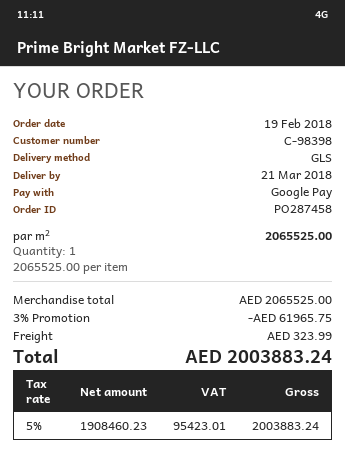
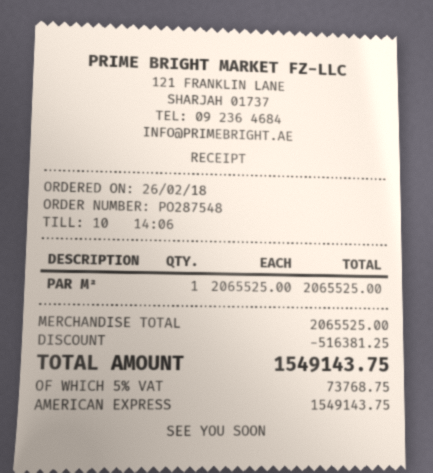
order number: PO287458 -> PO287548
order date: 2018-02-19 -> 2018-02-26
payment method: Google Pay -> American Express
discount: 61965.75 -> 516381.25
shipping: 323.99 -> none
tax: 5% = 95423.01 -> 5% = 73768.75
total: 2003883.24 -> 1549143.75

